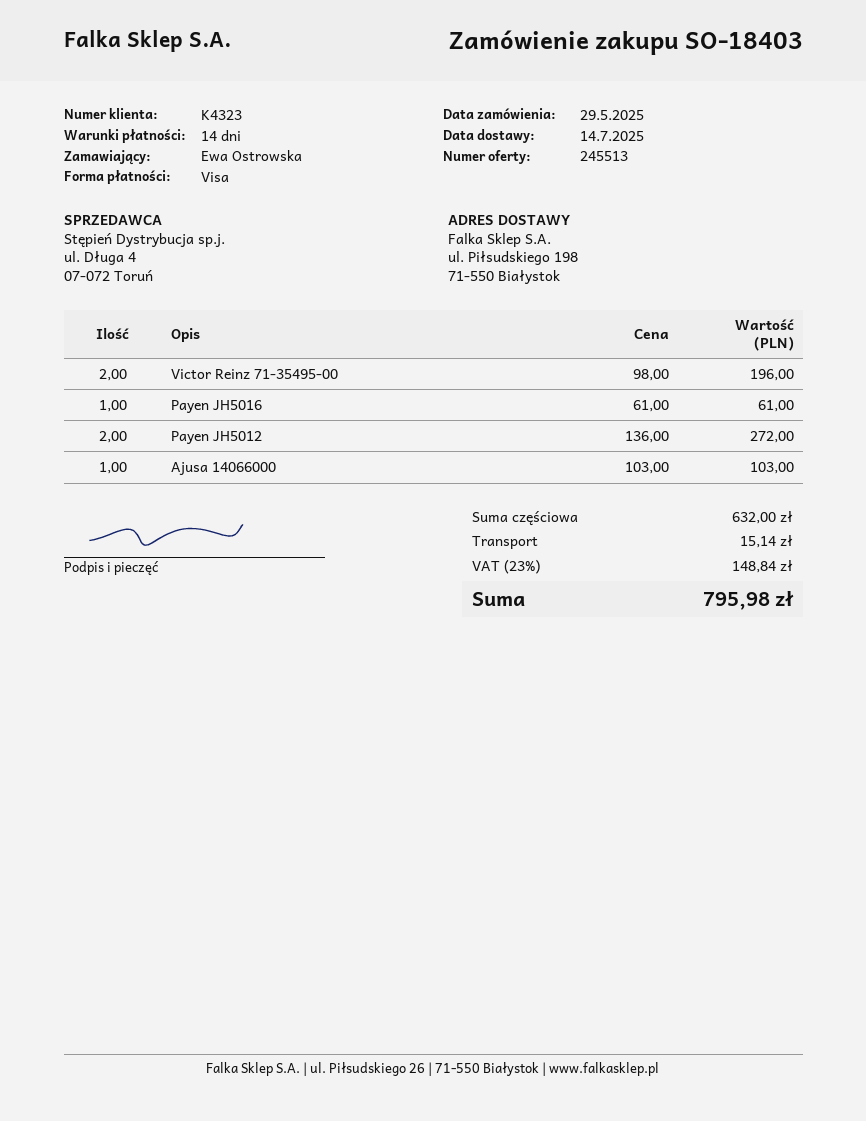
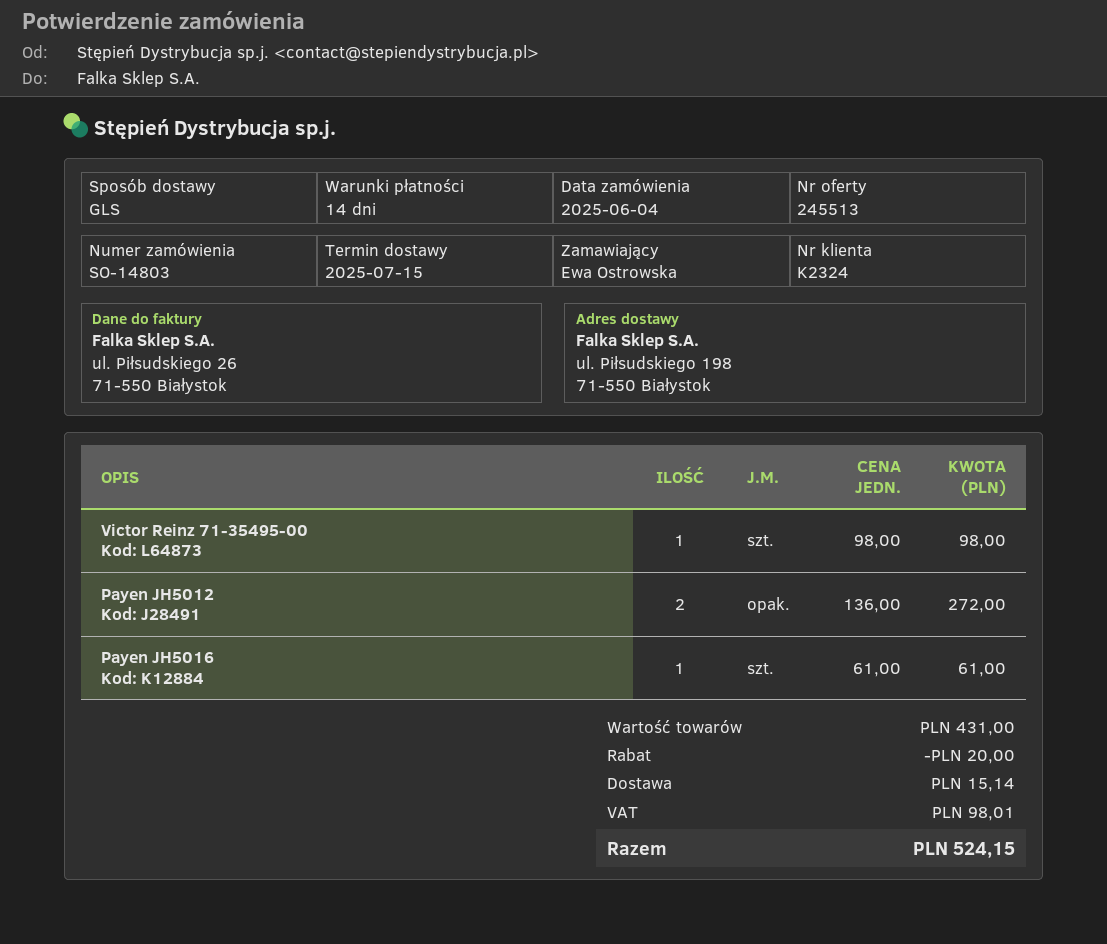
order number: SO-18403 -> SO-14803
order date: 2025-05-29 -> 2025-06-04
delivery date: 2025-07-14 -> 2025-07-15
customer number: K4323 -> K2324
Victor Reinz 71-35495-00: 2 x 98.00 = 196.00 -> 1 x 98.00 = 98.00
Ajusa 14066000: 1 x 103.00 = 103.00 -> none
subtotal: 632.00 -> 431.00
discount: none -> 20.00
tax: 148.84 -> 98.01
total: 795.98 -> 524.15

